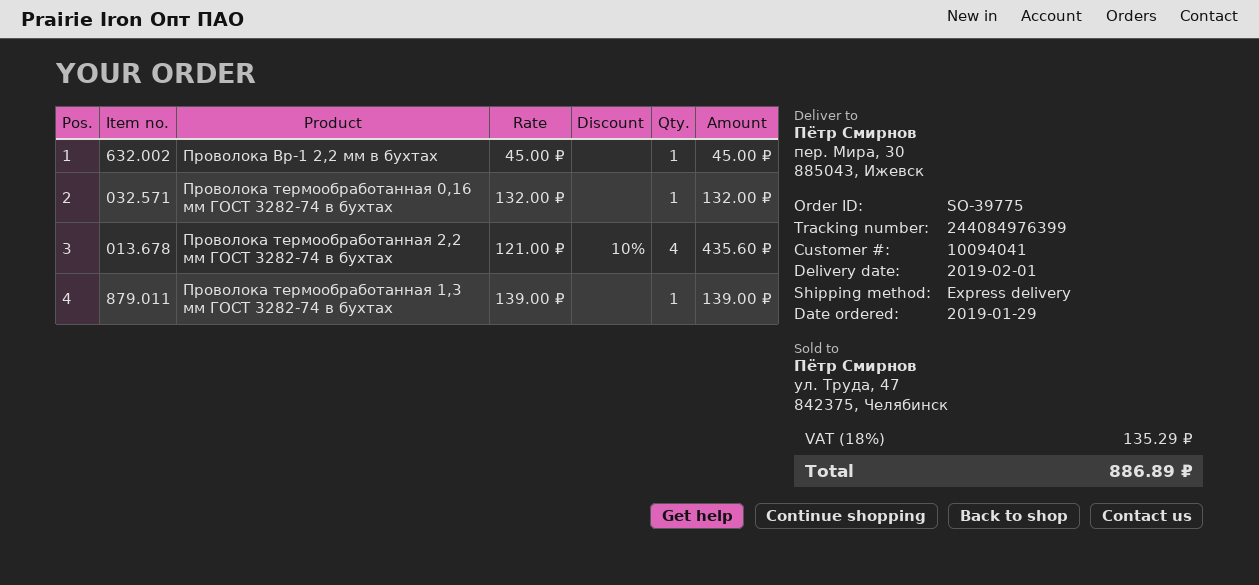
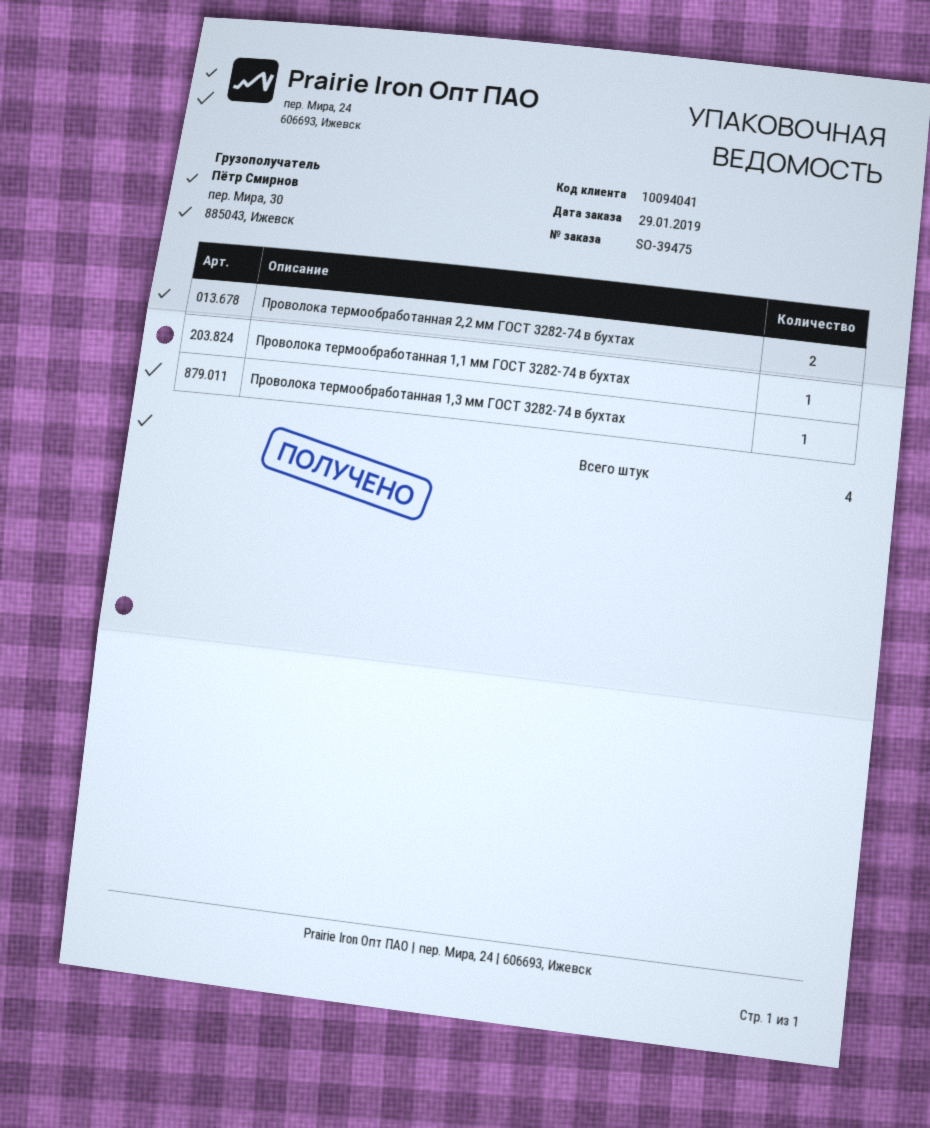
order number: SO-39775 -> SO-39475
Проволока Вр-1 2,2 мм в бухтах: 1 -> none
Проволока термообработанная 0,16 мм ГОСТ 3282-74 в бухтах: 1 -> none
Проволока термообработанная 2,2 мм ГОСТ 3282-74 в бухтах: 4 -> 2
Проволока термообработанная 1,1 мм ГОСТ 3282-74 в бухтах: none -> 1

